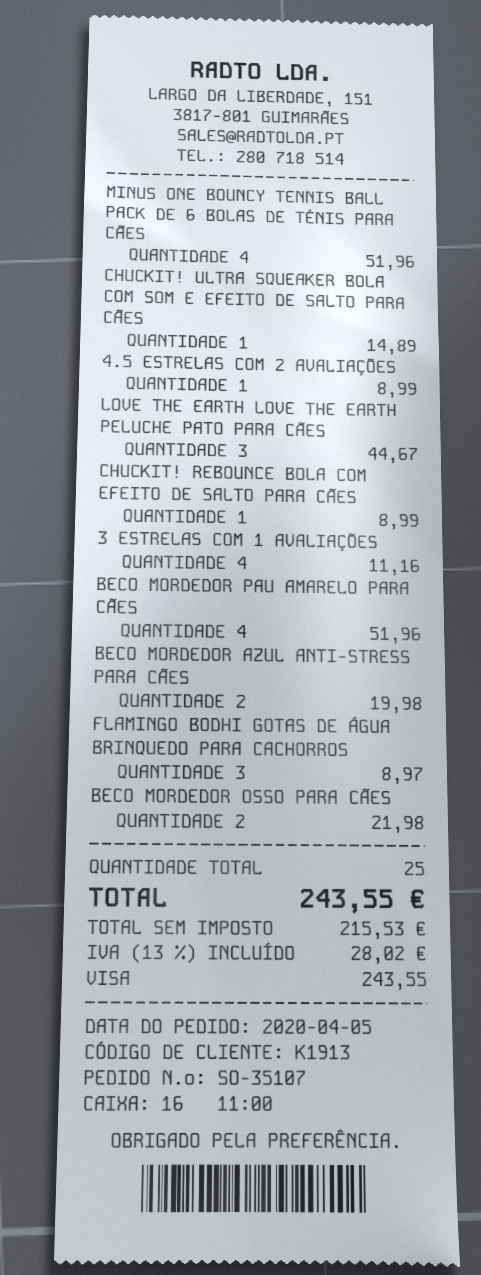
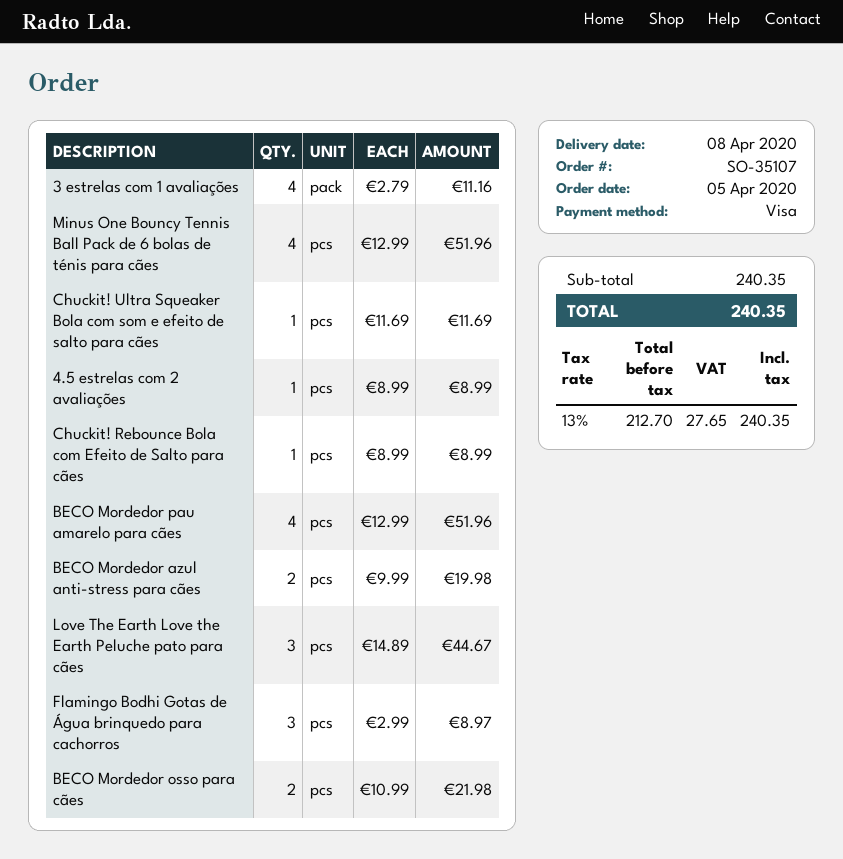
CHUCKIT! ULTRA SQUEAKER BOLA COM SOM E EFEITO DE SALTO PARA CÃES: 1 for 14.89 -> 1 for 11.69
net: 215.53 -> 212.70
tax: 13% = 28.02 -> 13% = 27.65
total: 243.55 -> 240.35

